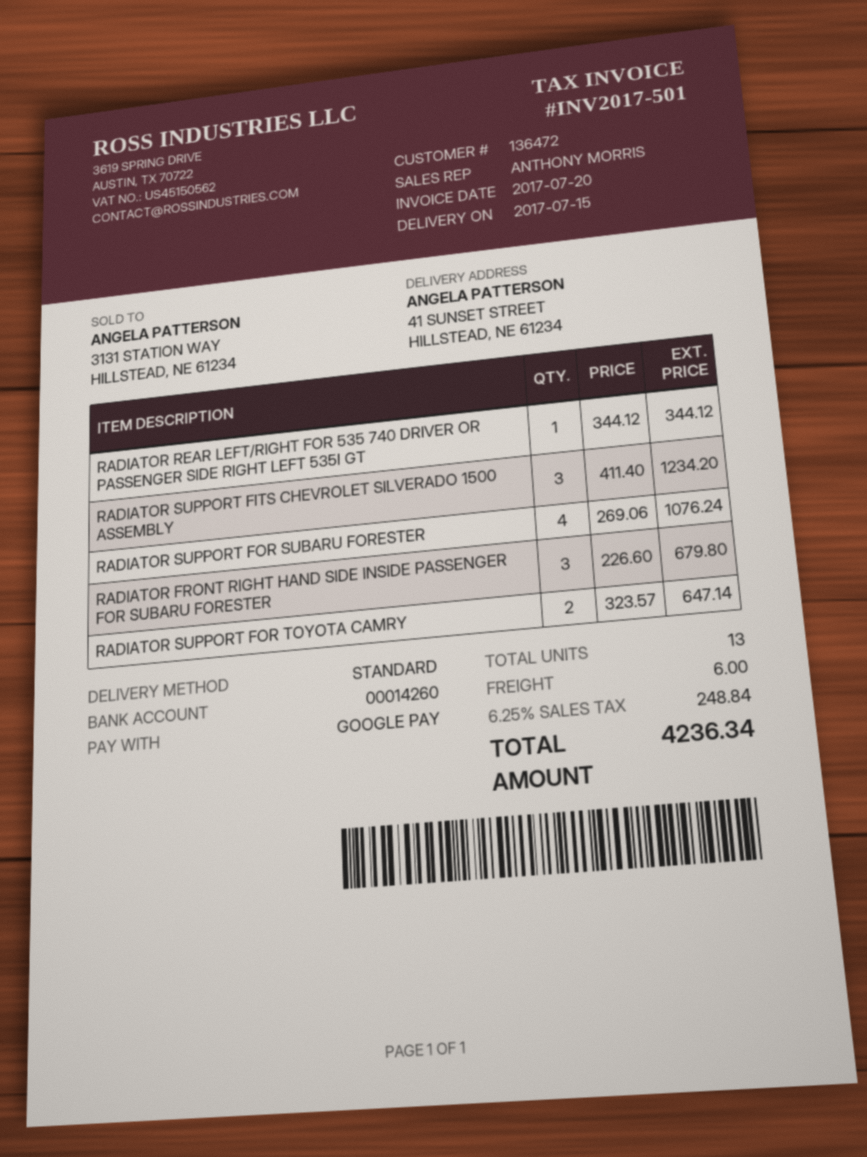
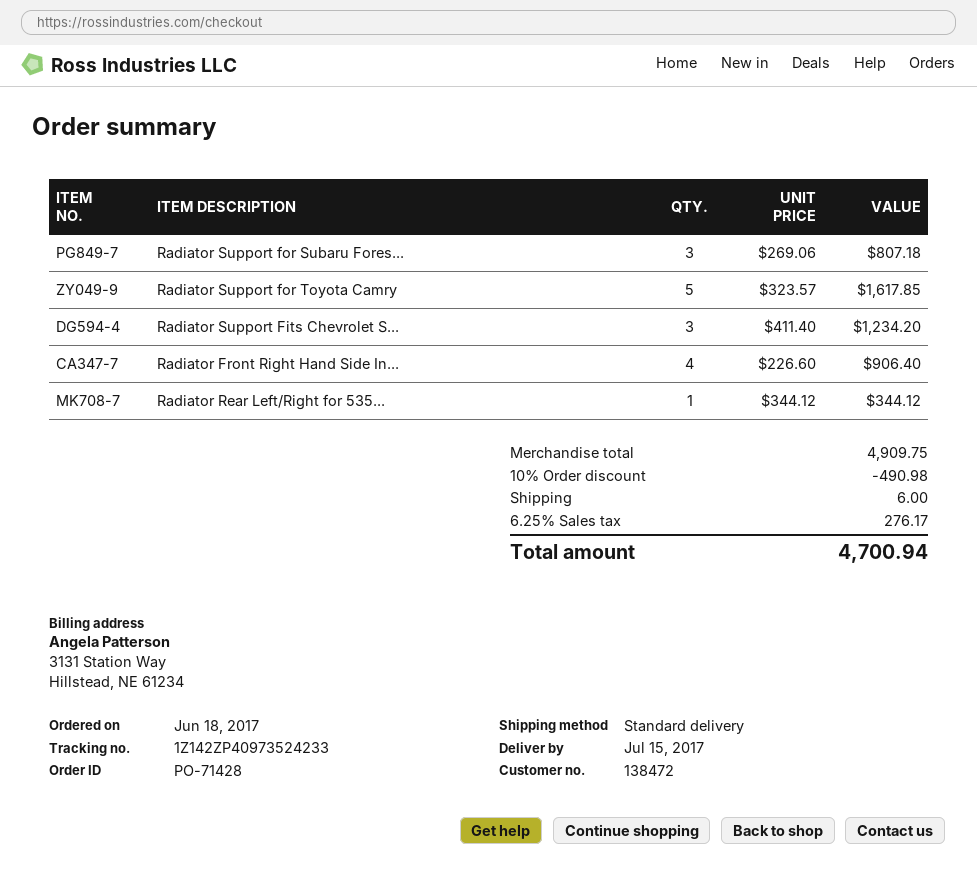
customer number: 136472 -> 138472
RADIATOR SUPPORT FOR SUBARU FORESTER: 4 x 269.06 = 1076.24 -> 3 x 269.06 = 807.18
RADIATOR FRONT RIGHT HAND SIDE INSIDE PASSENGER FOR SUBARU FORESTER: 3 x 226.60 = 679.80 -> 4 x 226.60 = 906.40
RADIATOR SUPPORT FOR TOYOTA CAMRY: 2 x 323.57 = 647.14 -> 5 x 323.57 = 1617.85
discount: none -> 10% = 490.98
tax: 6.25% = 248.84 -> 6.25% = 276.17
total: 4236.34 -> 4700.94

